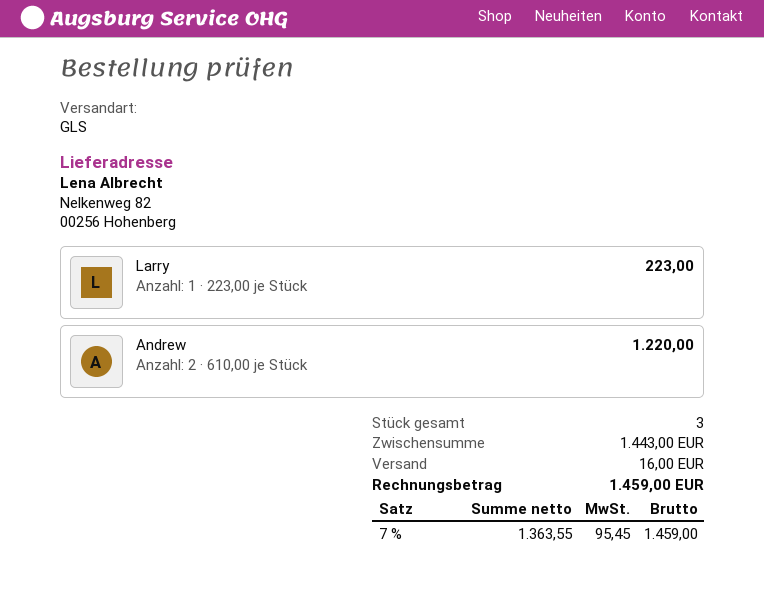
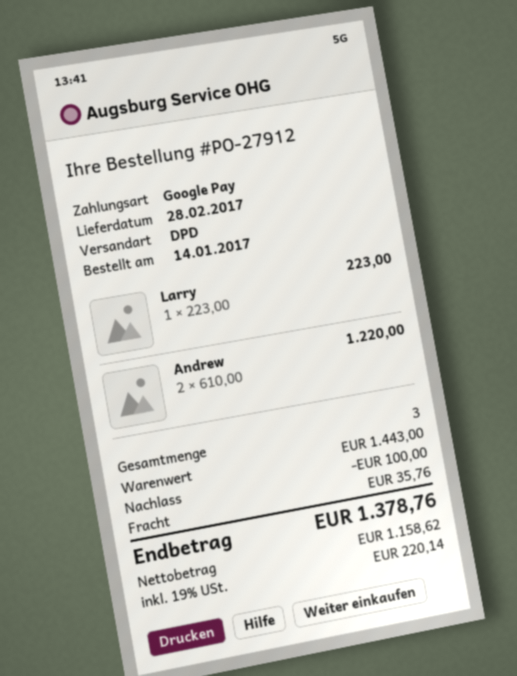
shipping method: GLS -> DPD
discount: none -> 100.00
shipping: 16.00 -> 35.76
net: 1363.55 -> 1158.62
tax: 7% = 95.45 -> 19% = 220.14
total: 1459.00 -> 1378.76

